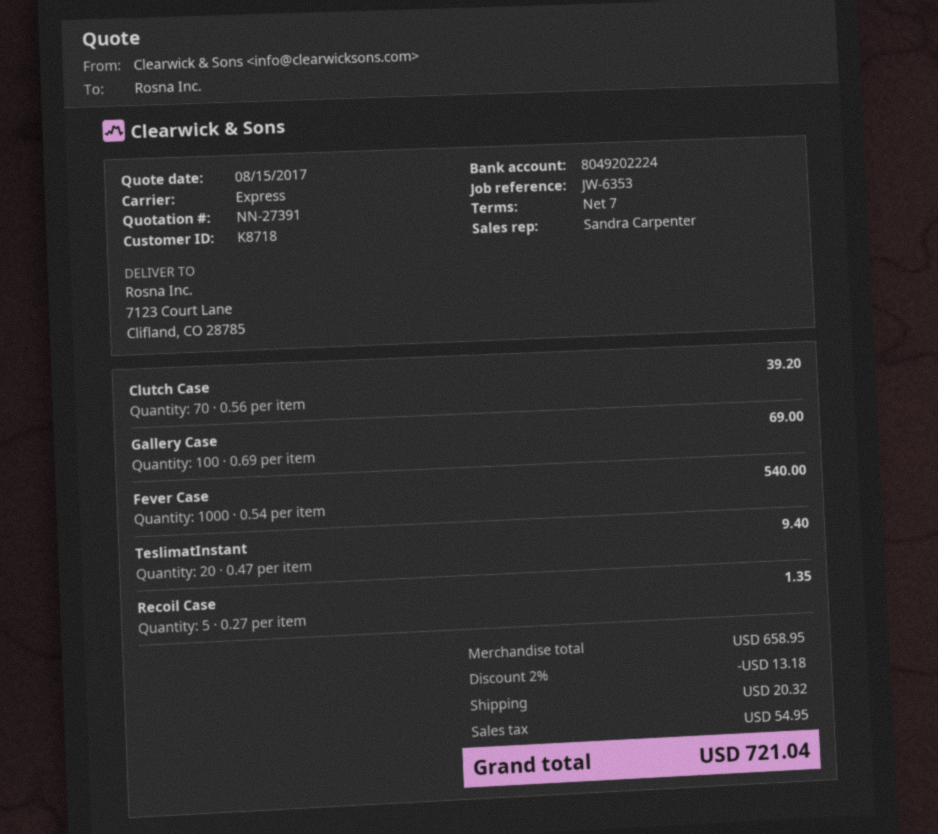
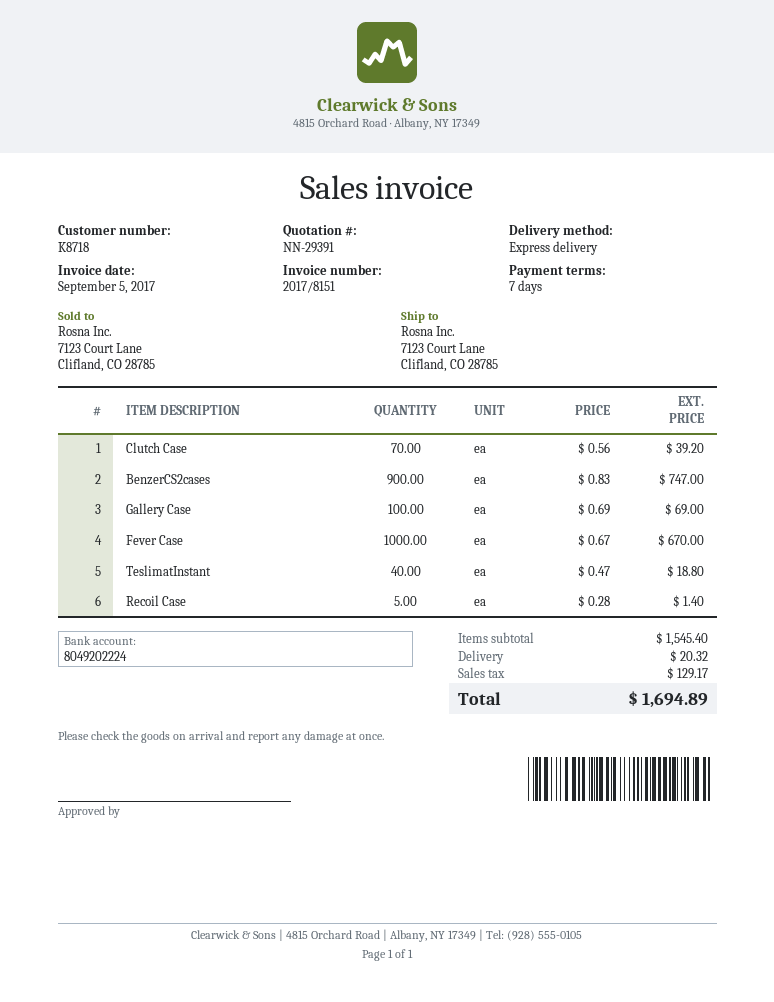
quote number: NN-27391 -> NN-29391
Fever Case: 1000 x 0.54 = 540.00 -> 1000 x 0.67 = 670.00
TeslimatInstant: 20 x 0.47 = 9.40 -> 40 x 0.47 = 18.80
Recoil Case: 5 x 0.27 = 1.35 -> 5 x 0.28 = 1.40
BenzerCS2cases: none -> 900 x 0.83 = 747.00
subtotal: 658.95 -> 1545.40
discount: 2% = 13.18 -> none
tax: 54.95 -> 129.17
total: 721.04 -> 1694.89

